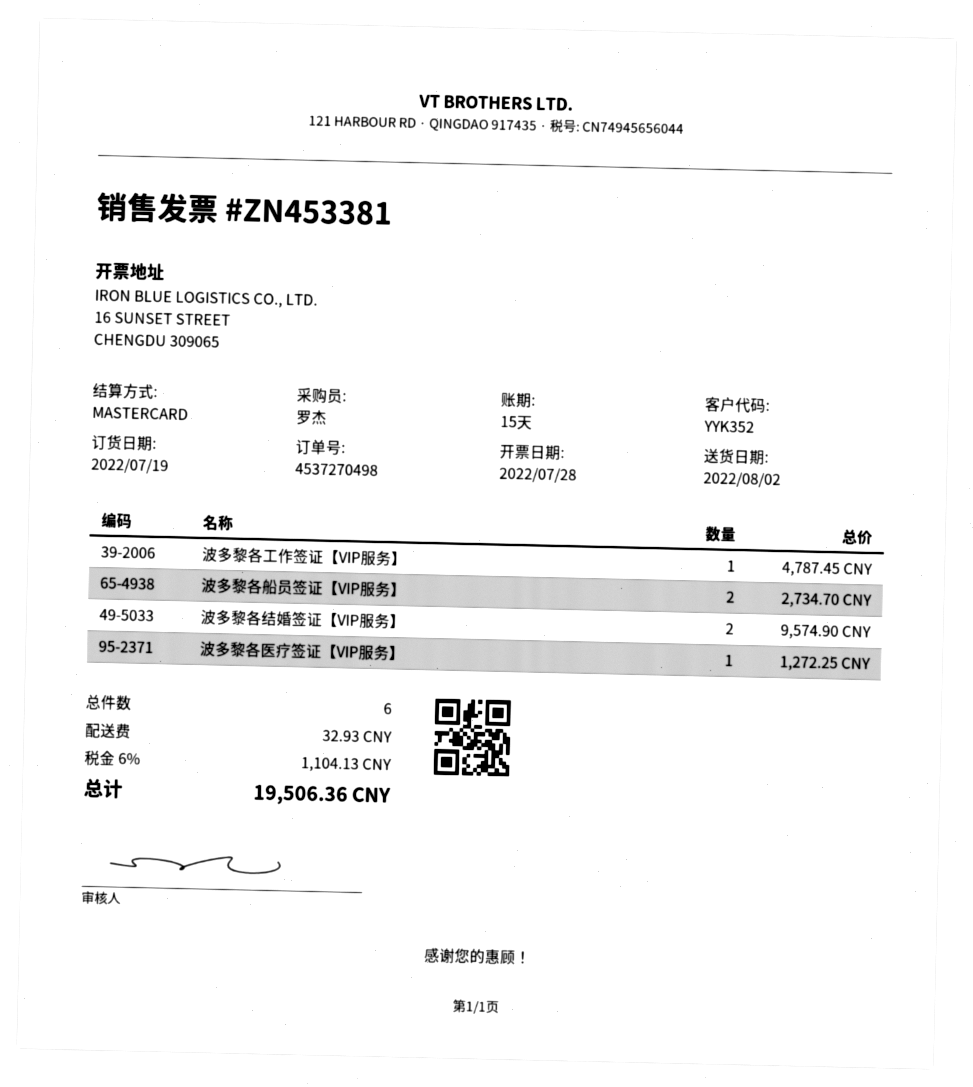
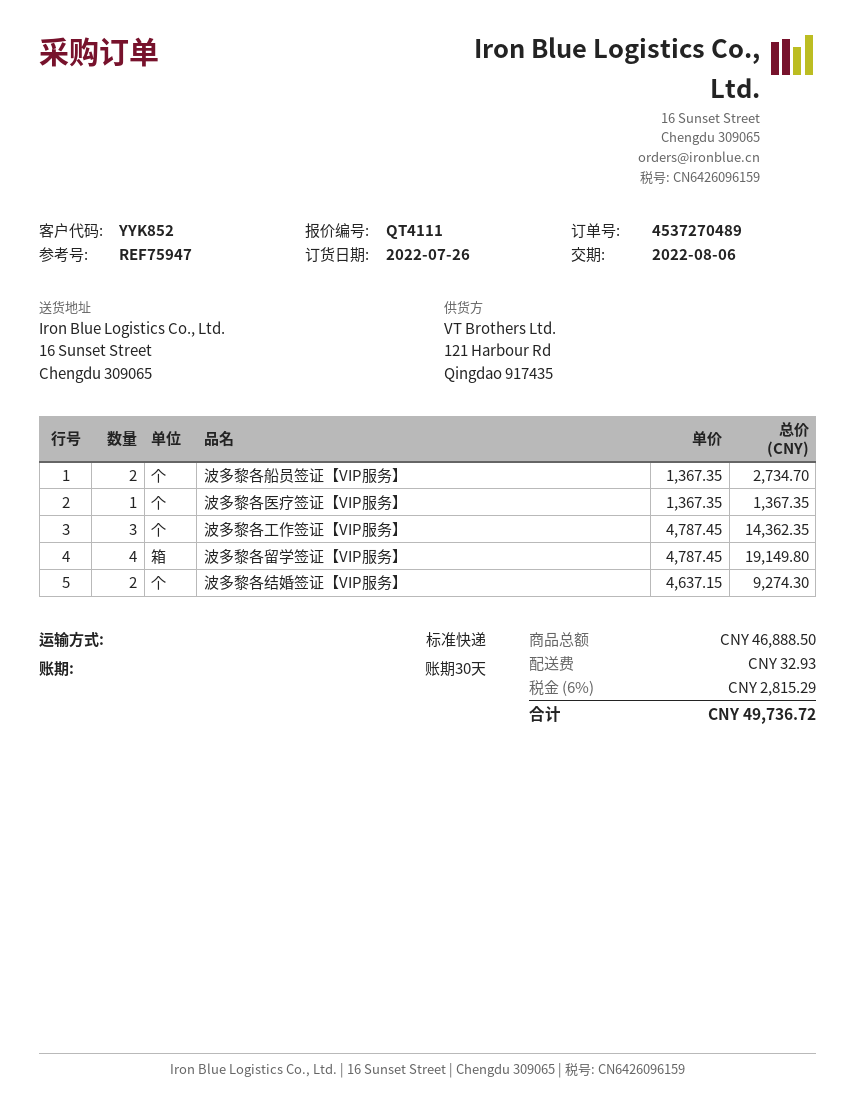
order number: 4537270498 -> 4537270489
order date: 2022-07-19 -> 2022-07-26
delivery date: 2022-08-02 -> 2022-08-06
payment terms: 15 days -> 30 days
customer number: YYK352 -> YYK852
波多黎各工作签证【VIP服务】: 1 for 4787.45 -> 3 for 14362.35
波多黎各结婚签证【VIP服务】: 2 for 9574.90 -> 2 for 9274.30
波多黎各医疗签证【VIP服务】: 1 for 1272.25 -> 1 for 1367.35
波多黎各留学签证【VIP服务】: none -> 4 for 19149.80
tax: 6% = 1104.13 -> 6% = 2815.29
total: 19506.36 -> 49736.72

